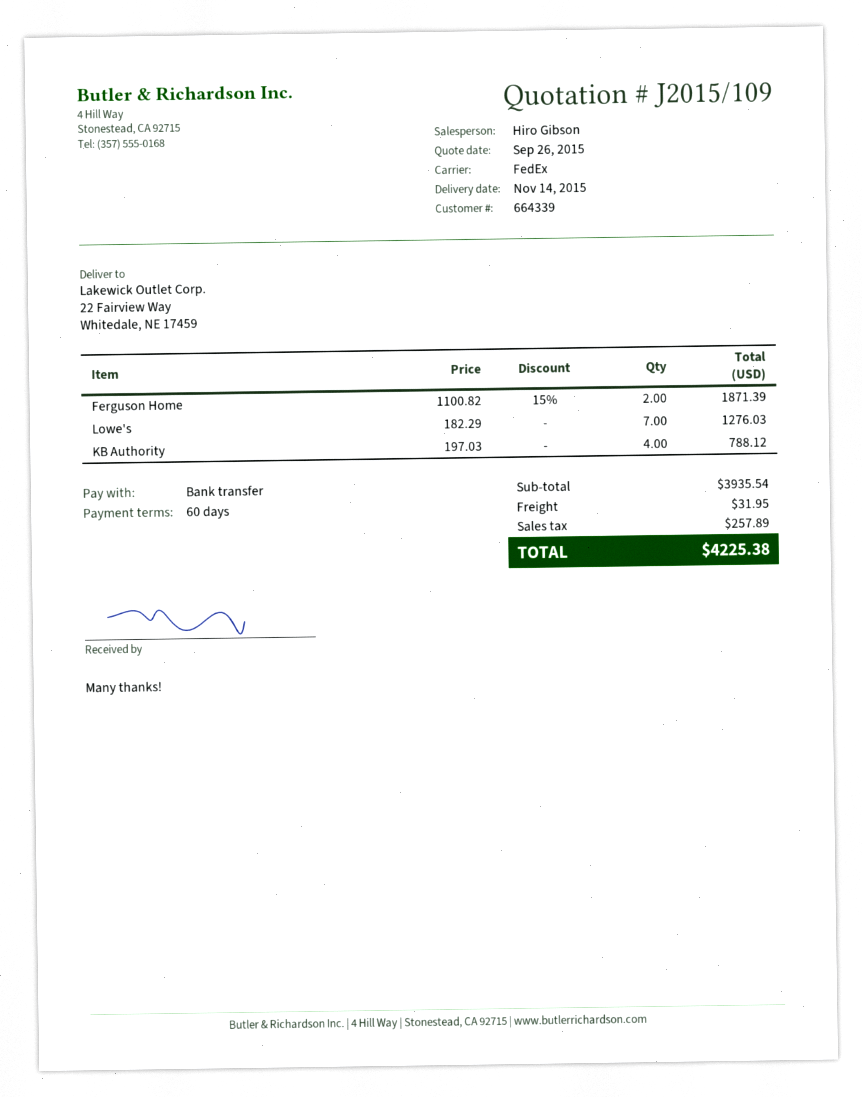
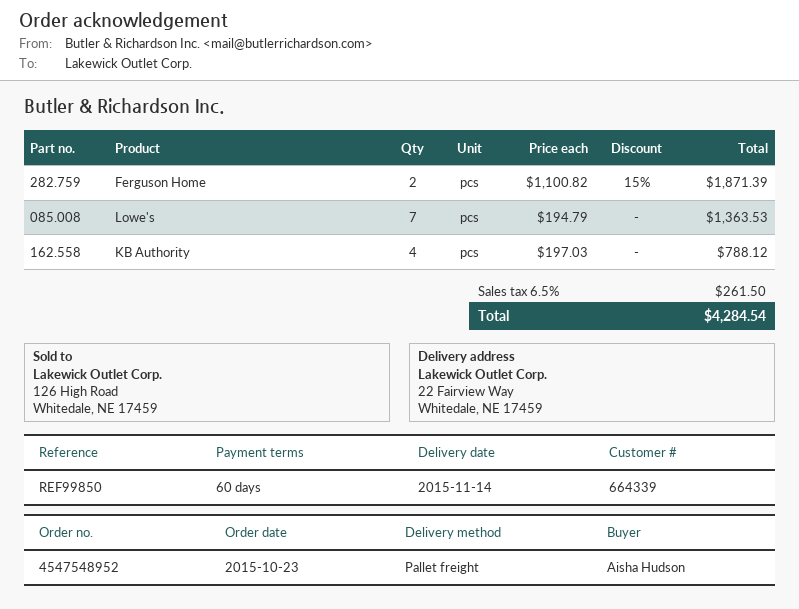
shipping method: FedEx -> pallet freight
Lowe's: 7 x 182.29 = 1276.03 -> 7 x 194.79 = 1363.53
shipping: 31.95 -> none
tax: 257.89 -> 261.50
total: 4225.38 -> 4284.54

